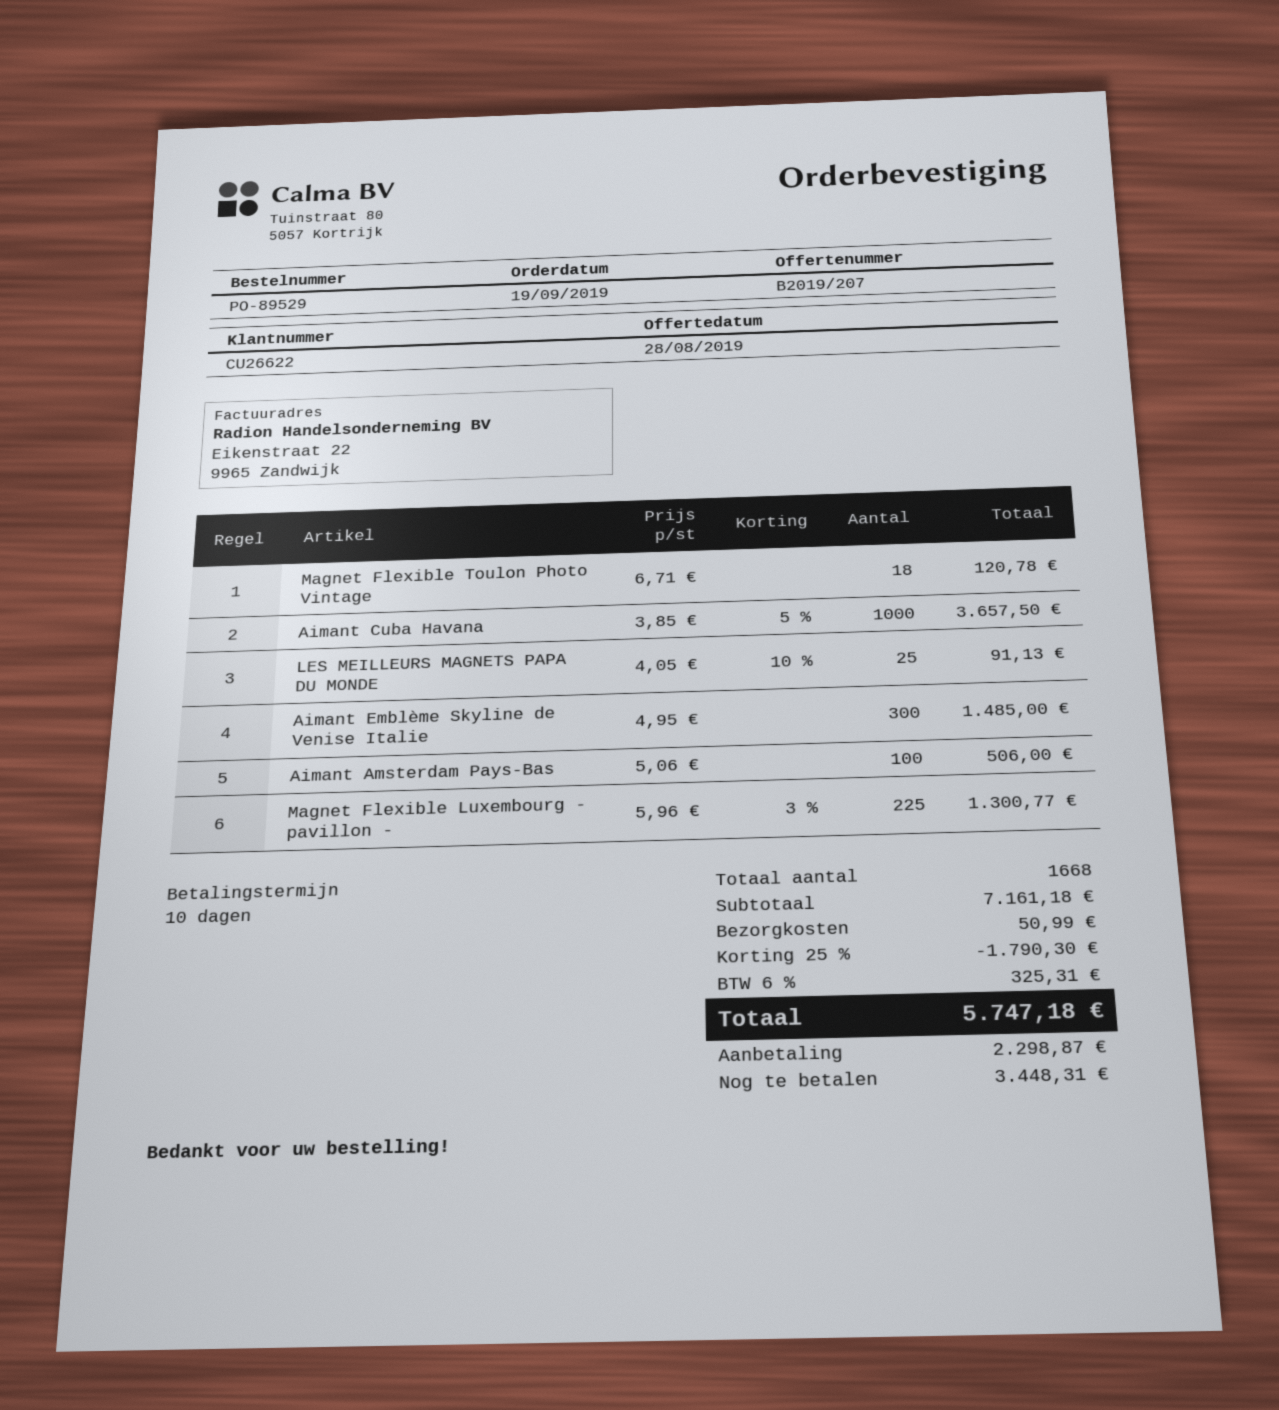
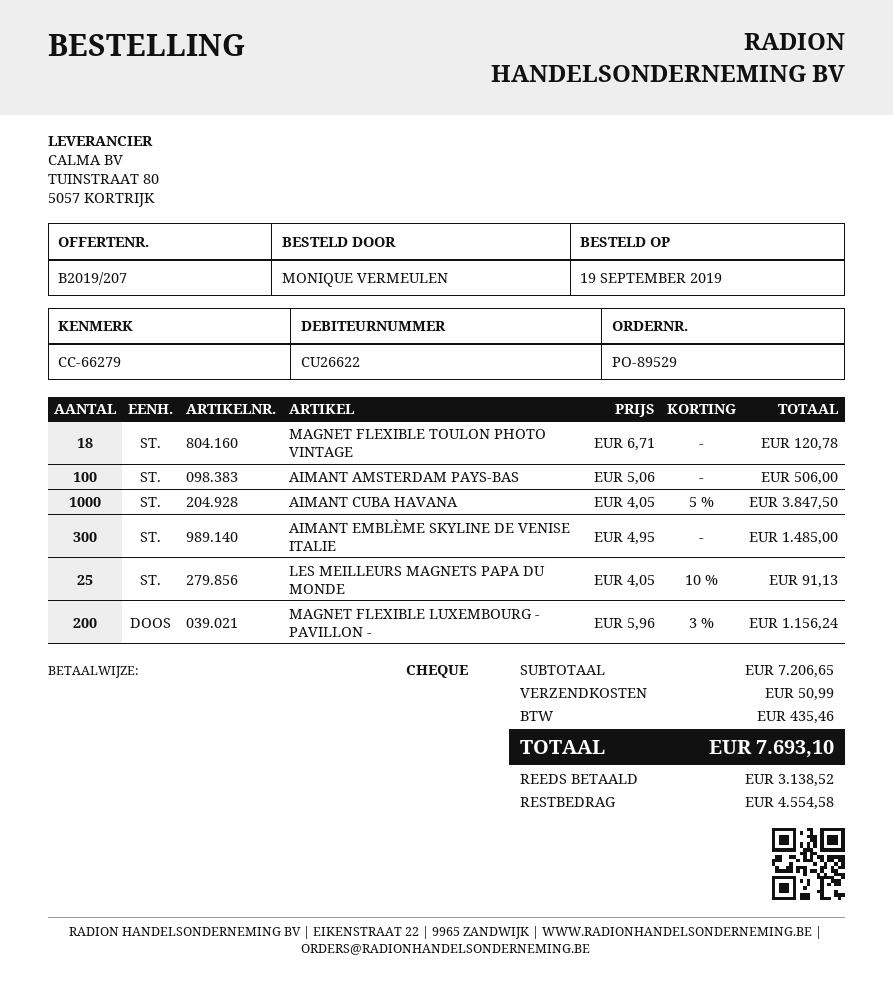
Aimant Cuba Havana: 1000 x 3.85 - 5% = 3657.50 -> 1000 x 4.05 - 5% = 3847.50
Magnet Flexible Luxembourg - pavillon -: 225 x 5.96 - 3% = 1300.77 -> 200 x 5.96 - 3% = 1156.24
subtotal: 7161.18 -> 7206.65
discount: 25% = 1790.30 -> none
tax: 325.31 -> 435.46
total: 5747.18 -> 7693.10
deposit: 2298.87 -> 3138.52
balance: 3448.31 -> 4554.58

